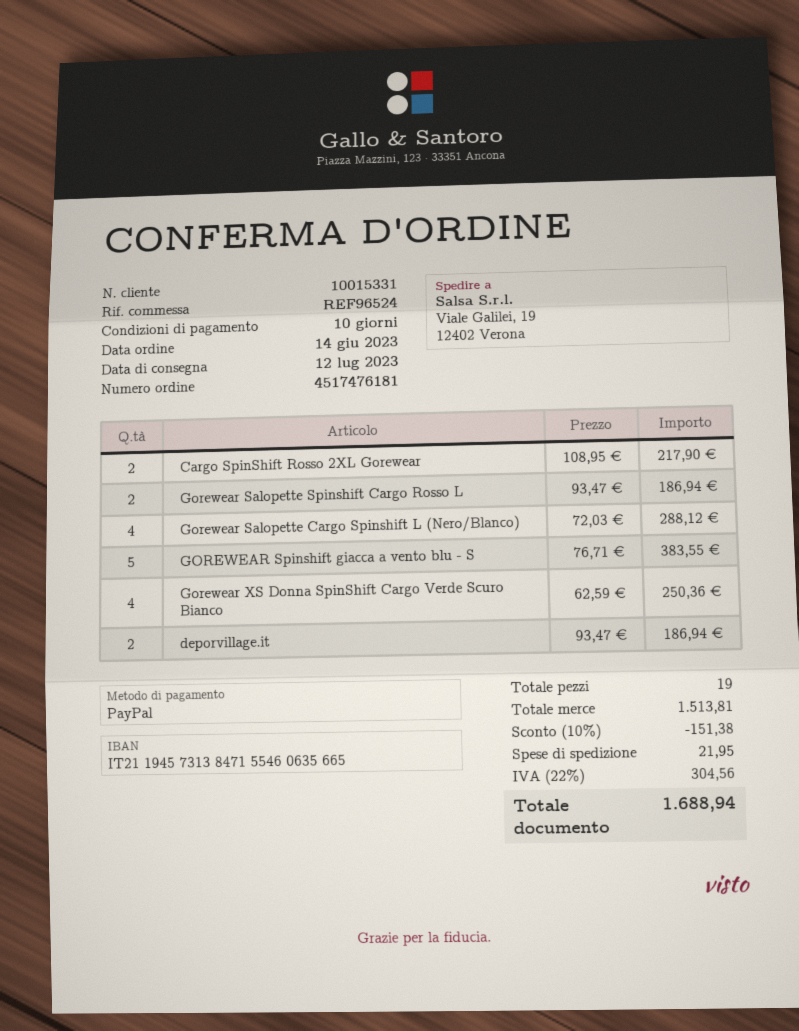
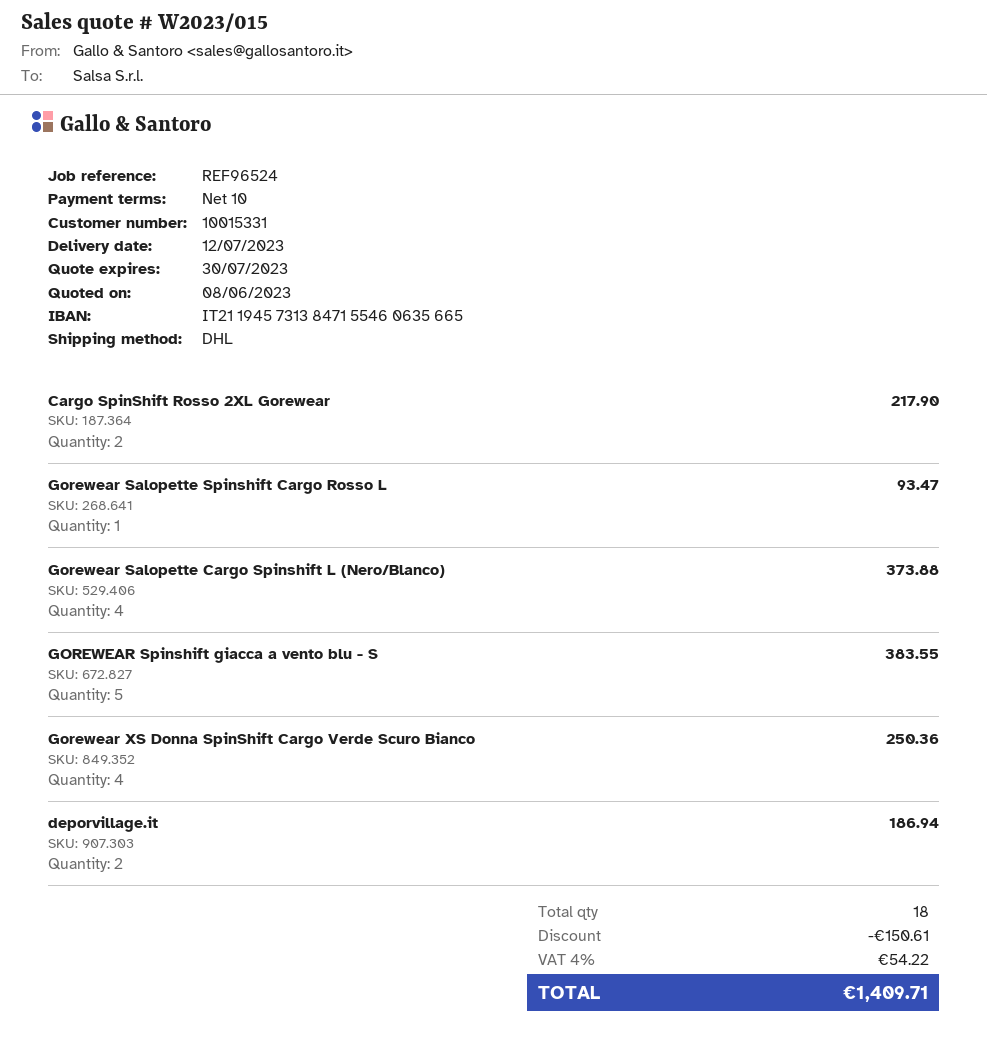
Gorewear Salopette Spinshift Cargo Rosso L: 2 for 186.94 -> 1 for 93.47
Gorewear Salopette Cargo Spinshift L (Nero/Blanco): 4 for 288.12 -> 4 for 373.88
total quantity: 19 -> 18
discount: 151.38 -> 150.61
shipping: 21.95 -> none
tax: 22% = 304.56 -> 4% = 54.22
total: 1688.94 -> 1409.71

